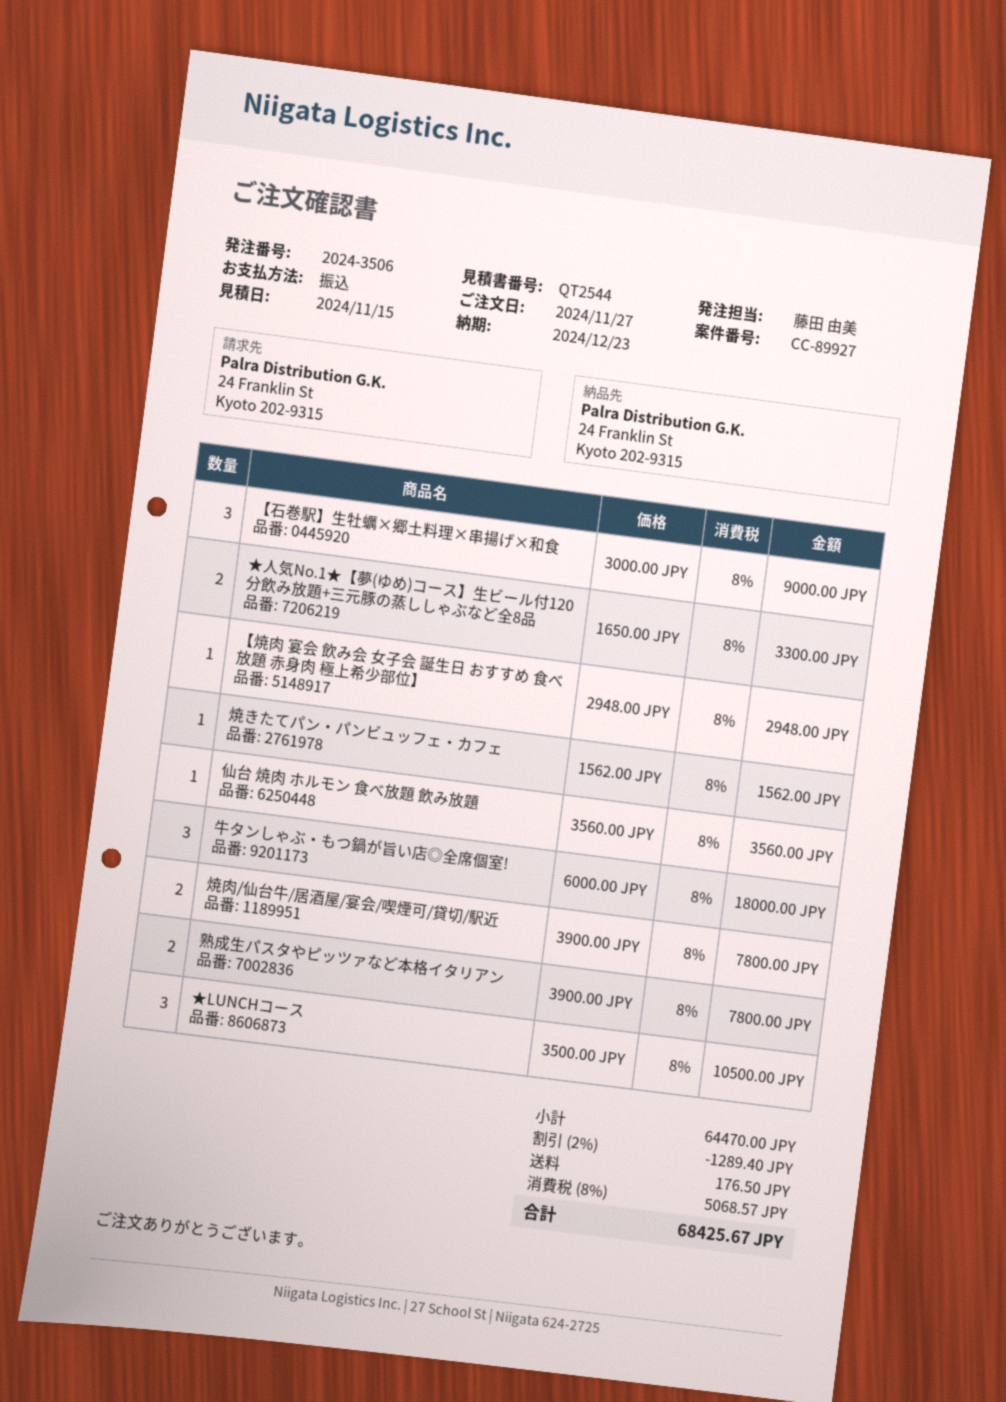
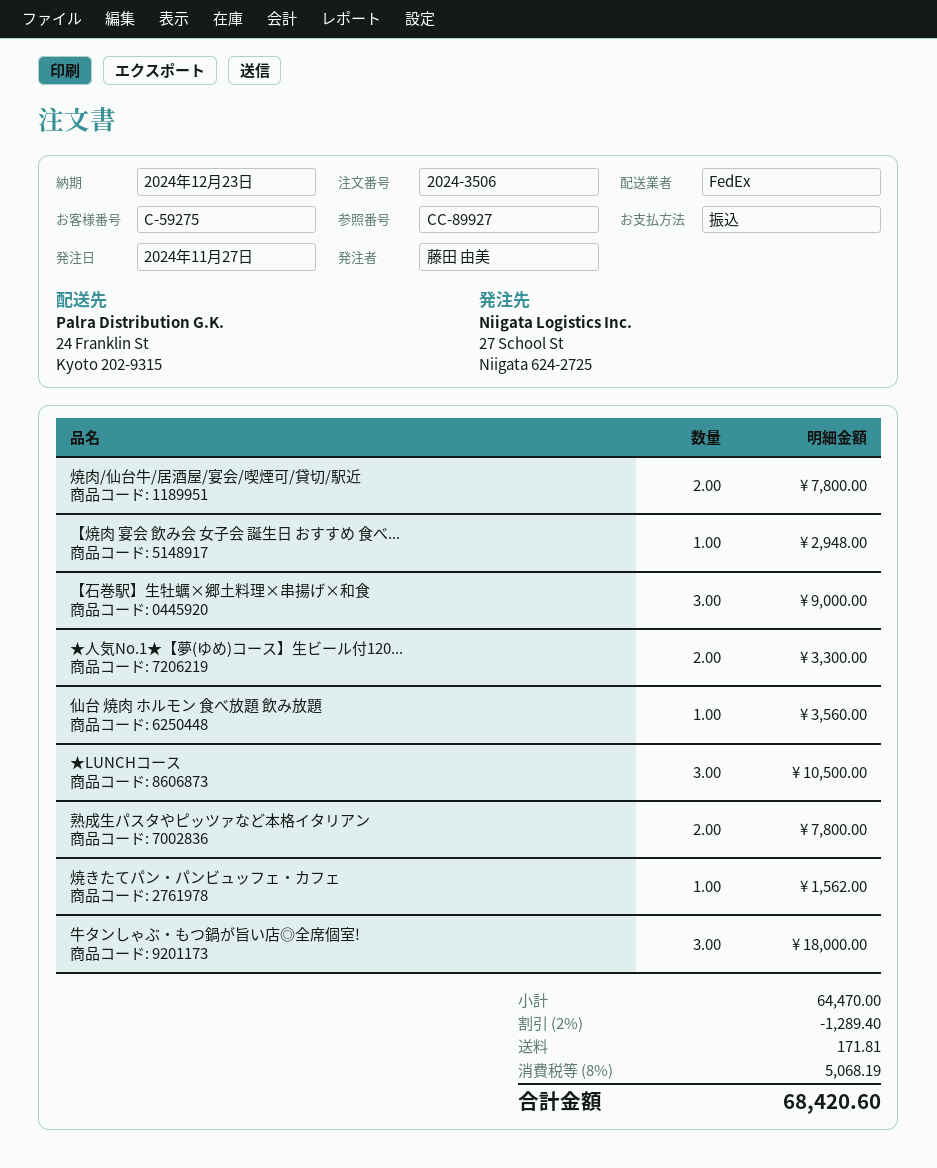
shipping: 176.50 -> 171.81
tax: 8% = 5068.57 -> 8% = 5068.19
total: 68425.67 -> 68420.60

